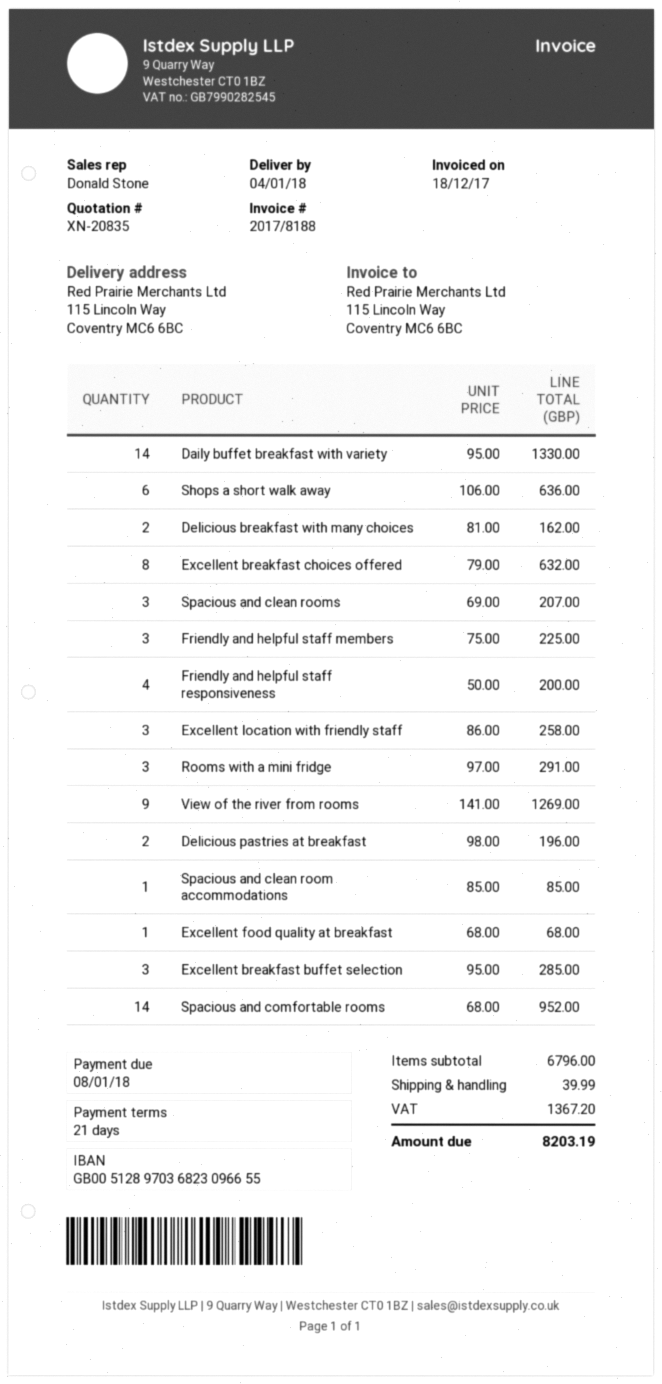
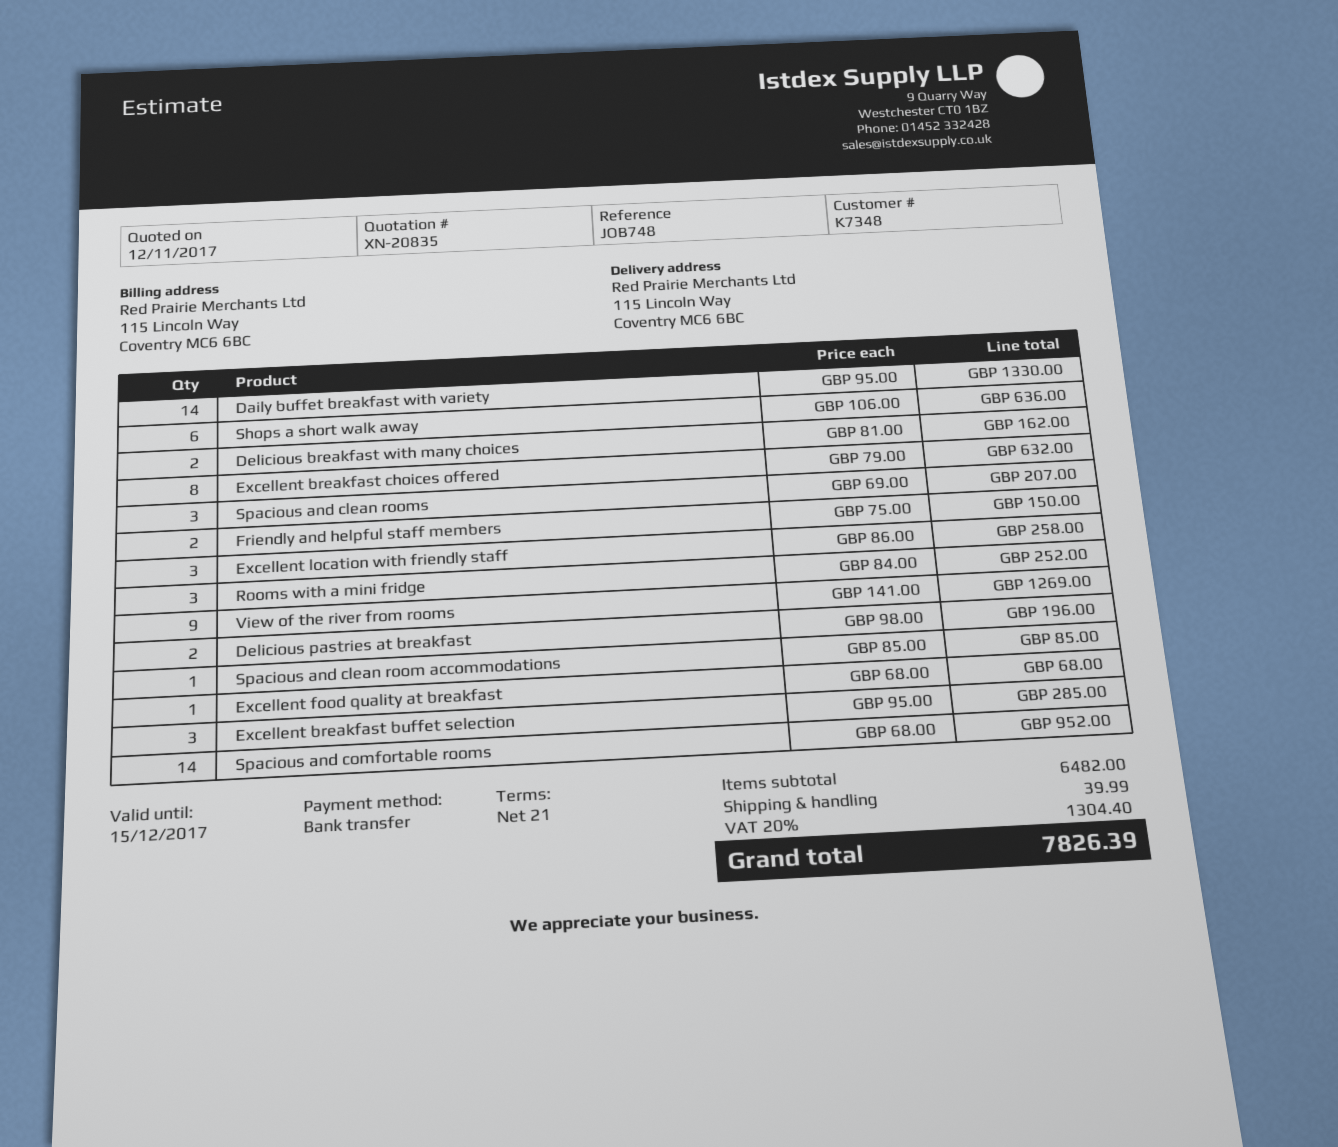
Friendly and helpful staff members: 3 x 75.00 = 225.00 -> 2 x 75.00 = 150.00
Friendly and helpful staff responsiveness: 4 x 50.00 = 200.00 -> none
Rooms with a mini fridge: 3 x 97.00 = 291.00 -> 3 x 84.00 = 252.00
subtotal: 6796.00 -> 6482.00
tax: 1367.20 -> 1304.40
total: 8203.19 -> 7826.39

